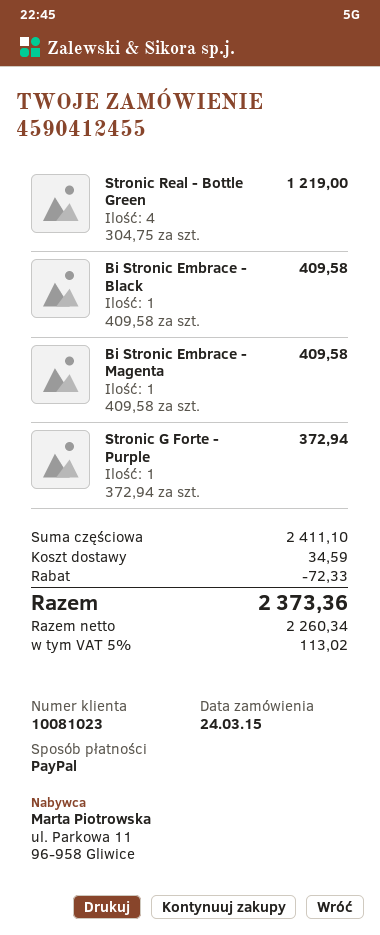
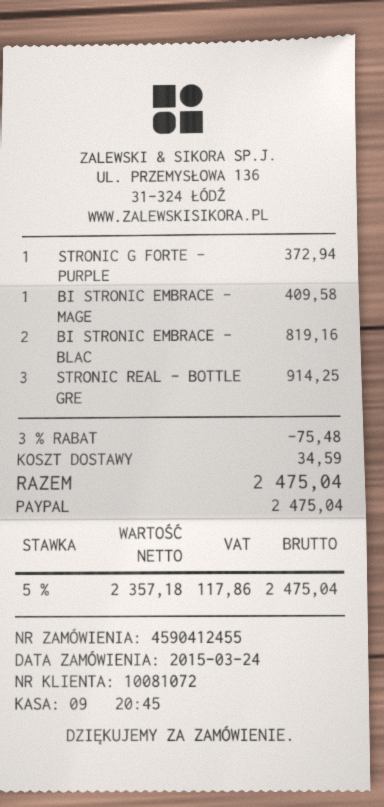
customer number: 10081023 -> 10081072
Stronic Real - Bottle Green: 4 for 1219.00 -> 3 for 914.25
Bi Stronic Embrace - Black: 1 for 409.58 -> 2 for 819.16
discount: 72.33 -> 75.48
net: 2260.34 -> 2357.18
tax: 5% = 113.02 -> 5% = 117.86
total: 2373.36 -> 2475.04

